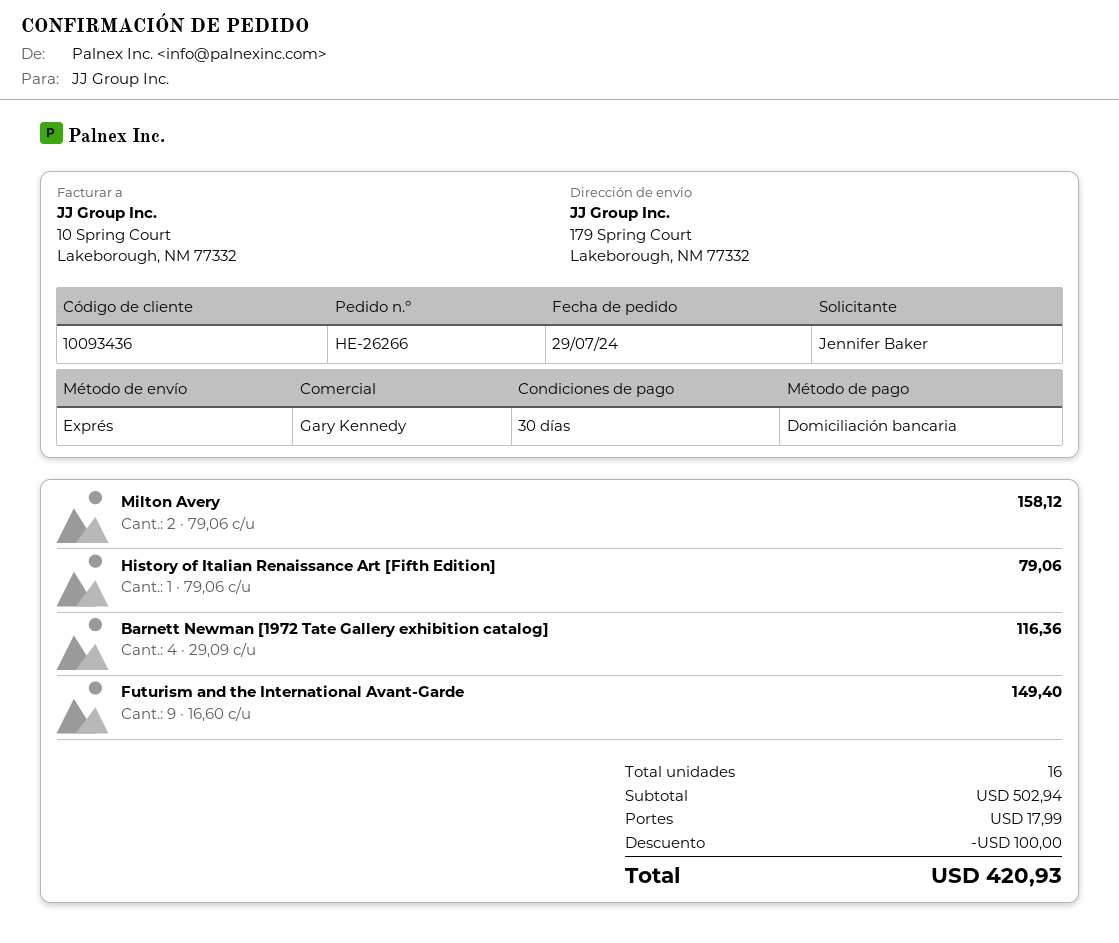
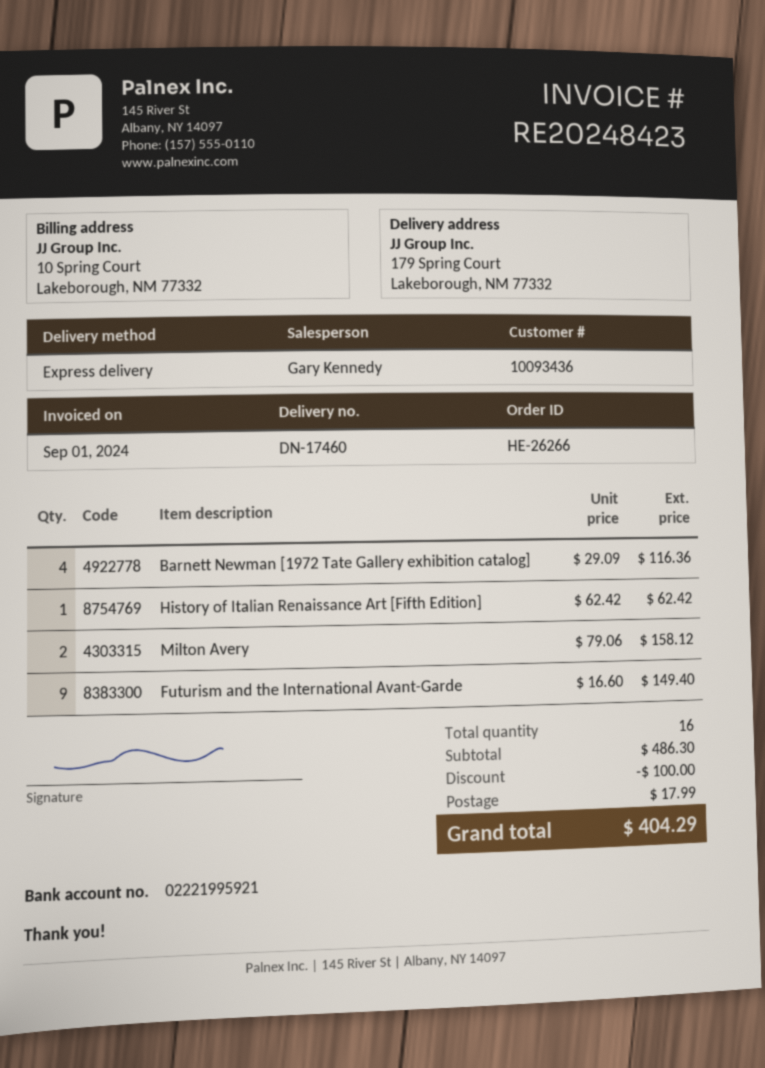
History of Italian Renaissance Art [Fifth Edition]: 1 x 79.06 = 79.06 -> 1 x 62.42 = 62.42
subtotal: 502.94 -> 486.30
total: 420.93 -> 404.29

